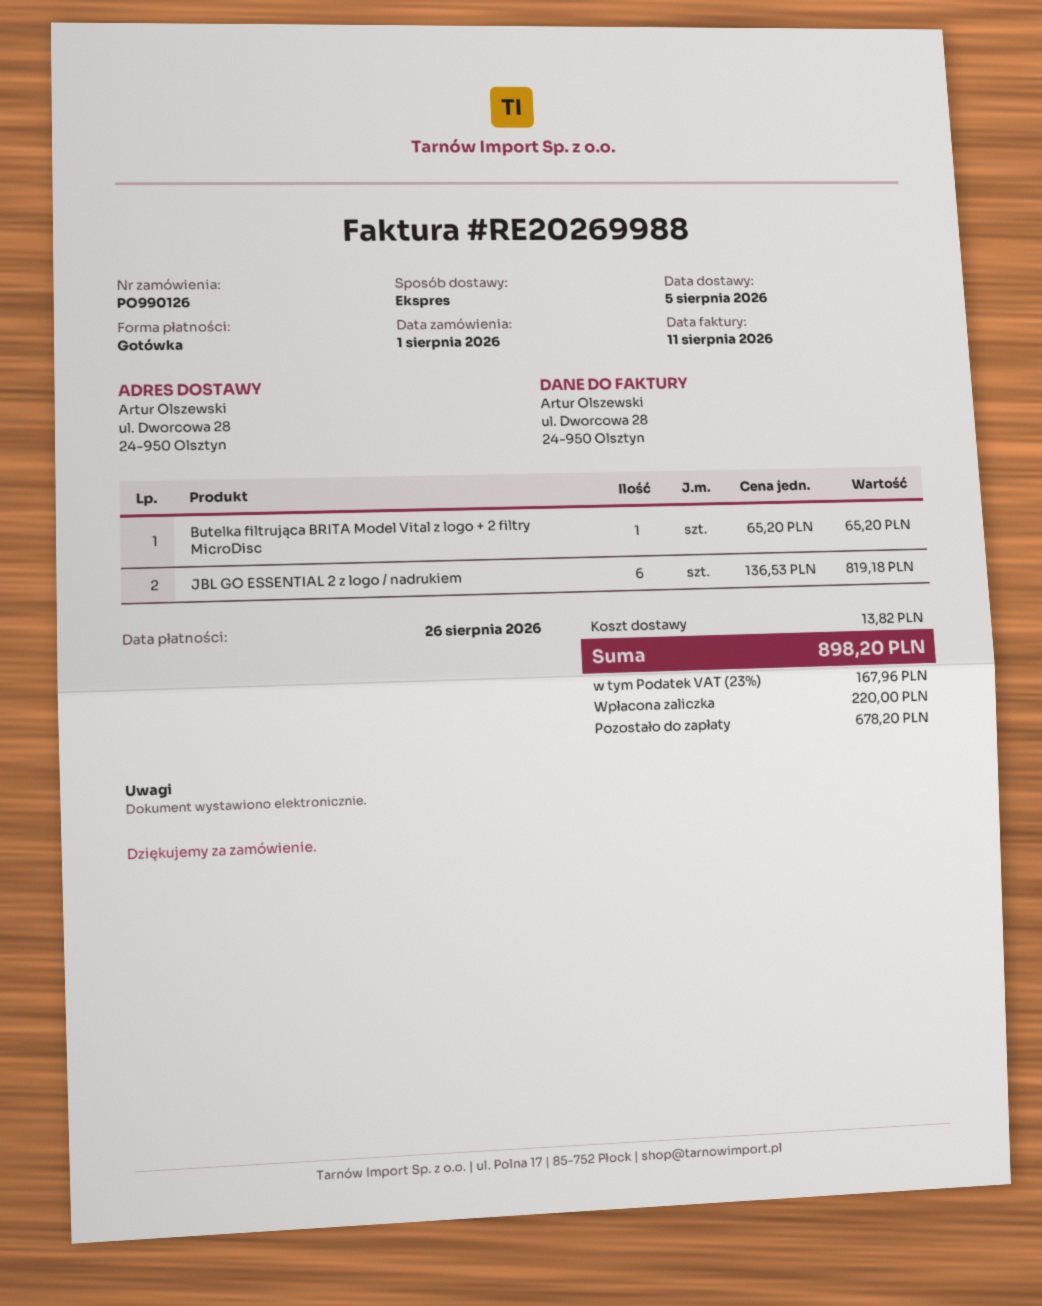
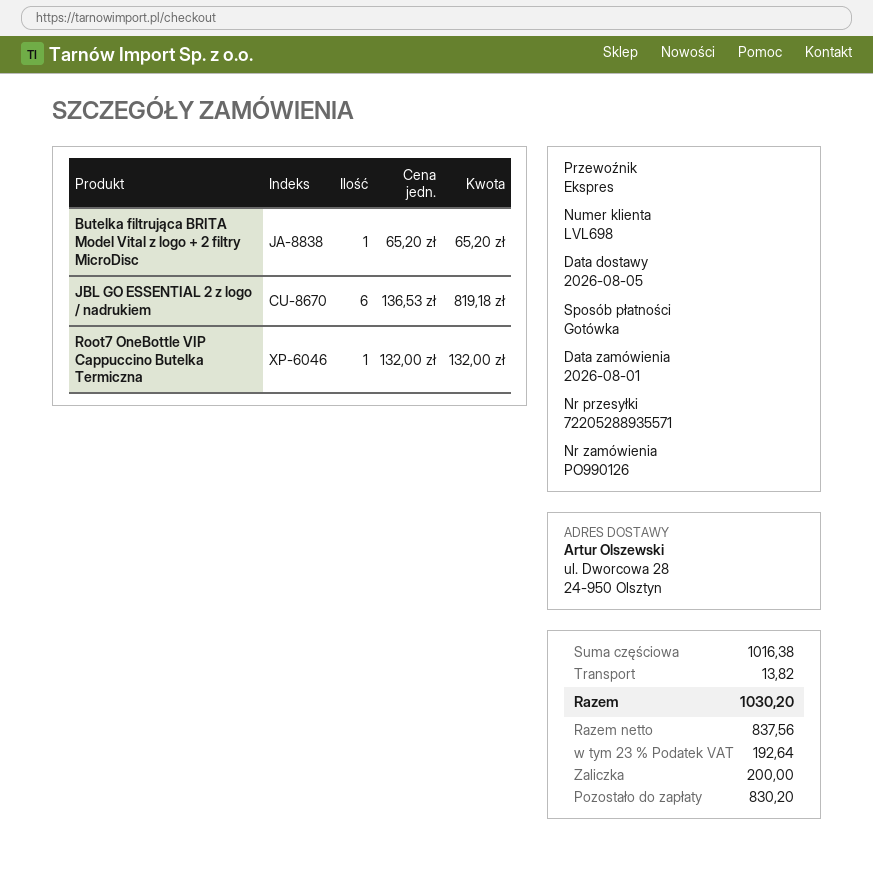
Root7 OneBottle VIP Cappuccino Butelka Termiczna: none -> 1 x 132.00 = 132.00
tax: 23% = 167.96 -> 23% = 192.64
total: 898.20 -> 1030.20
deposit: 220.00 -> 200.00
balance: 678.20 -> 830.20

